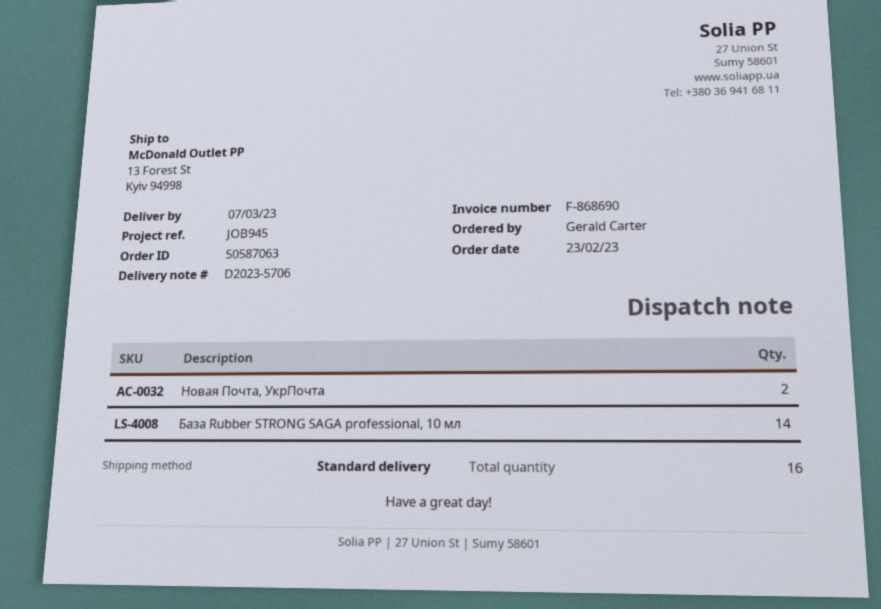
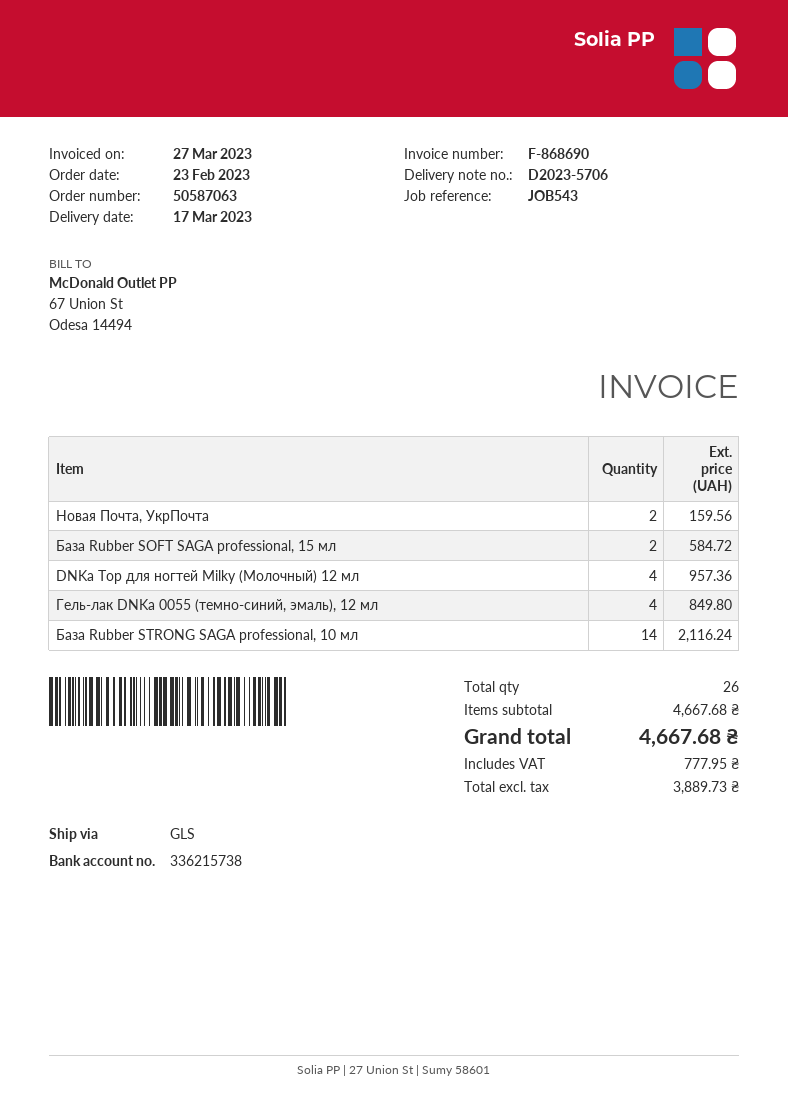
delivery date: 2023-03-07 -> 2023-03-17
reference: JOB945 -> JOB543
shipping method: standard -> GLS
База Rubber SOFT SAGA professional, 15 мл: none -> 2
DNKa Top для ногтей Milky (Молочный) 12 мл: none -> 4
Гель-лак DNKa 0055 (темно-синий, эмаль), 12 мл: none -> 4
total quantity: 16 -> 26

